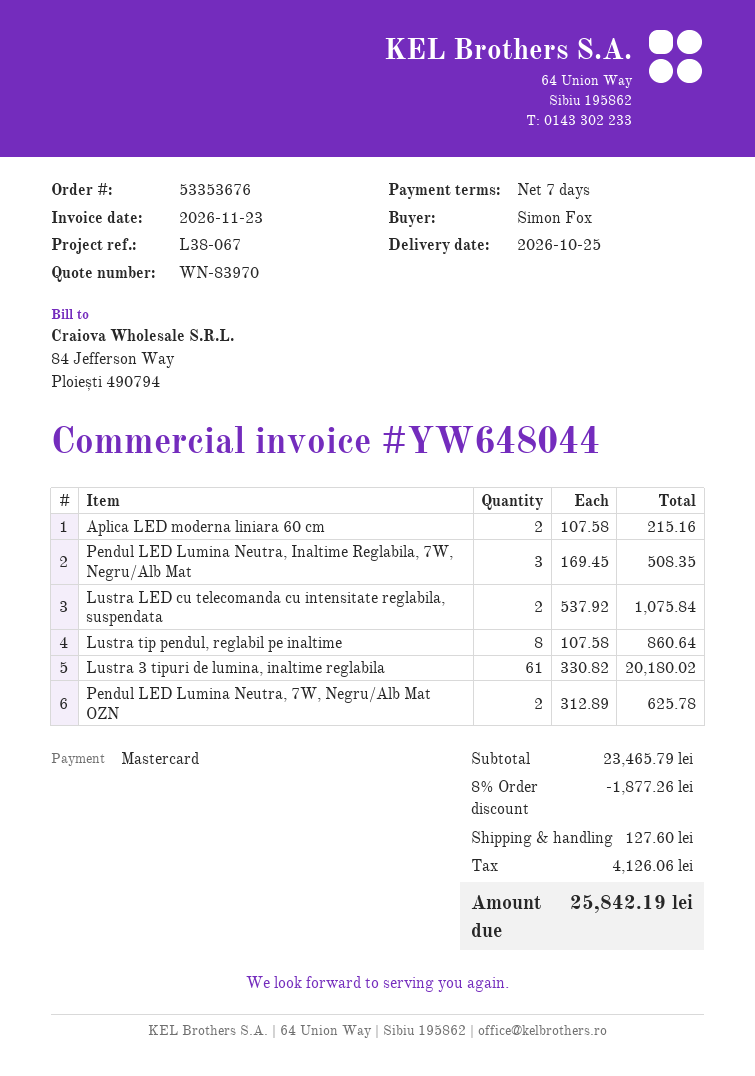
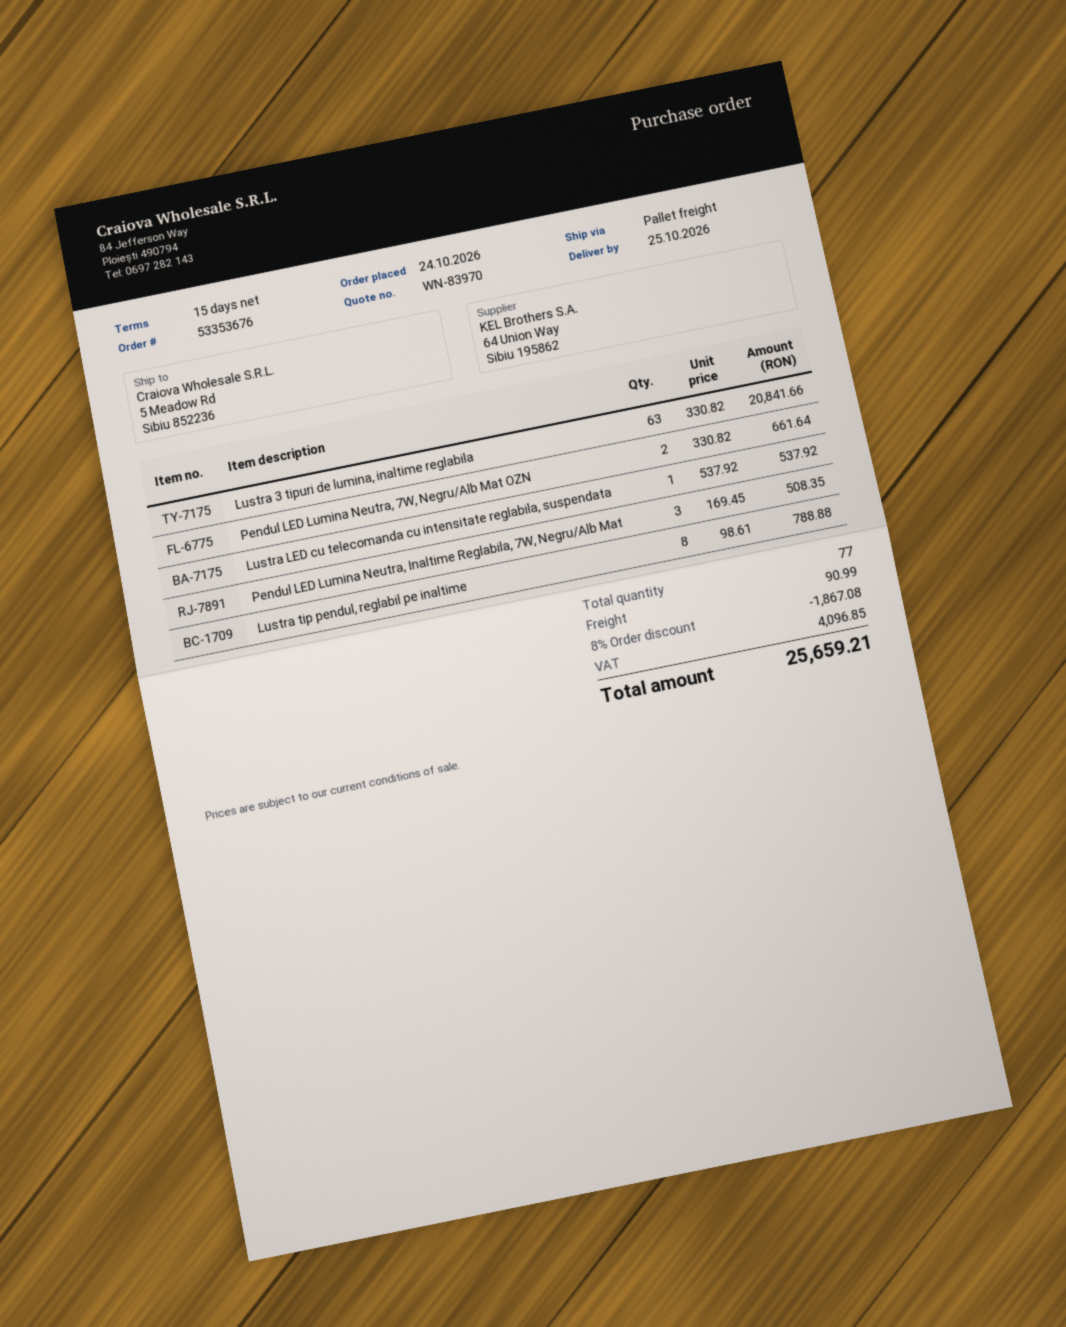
payment terms: 7 days -> 15 days
Aplica LED moderna liniara 60 cm: 2 x 107.58 = 215.16 -> none
Lustra LED cu telecomanda cu intensitate reglabila, suspendata: 2 x 537.92 = 1075.84 -> 1 x 537.92 = 537.92
Lustra tip pendul, reglabil pe inaltime: 8 x 107.58 = 860.64 -> 8 x 98.61 = 788.88
Lustra 3 tipuri de lumina, inaltime reglabila: 61 x 330.82 = 20180.02 -> 63 x 330.82 = 20841.66
Pendul LED Lumina Neutra, 7W, Negru/Alb Mat OZN: 2 x 312.89 = 625.78 -> 2 x 330.82 = 661.64
discount: 8% = 1877.26 -> 8% = 1867.08
shipping: 127.60 -> 90.99
tax: 4126.06 -> 4096.85
total: 25842.19 -> 25659.21

